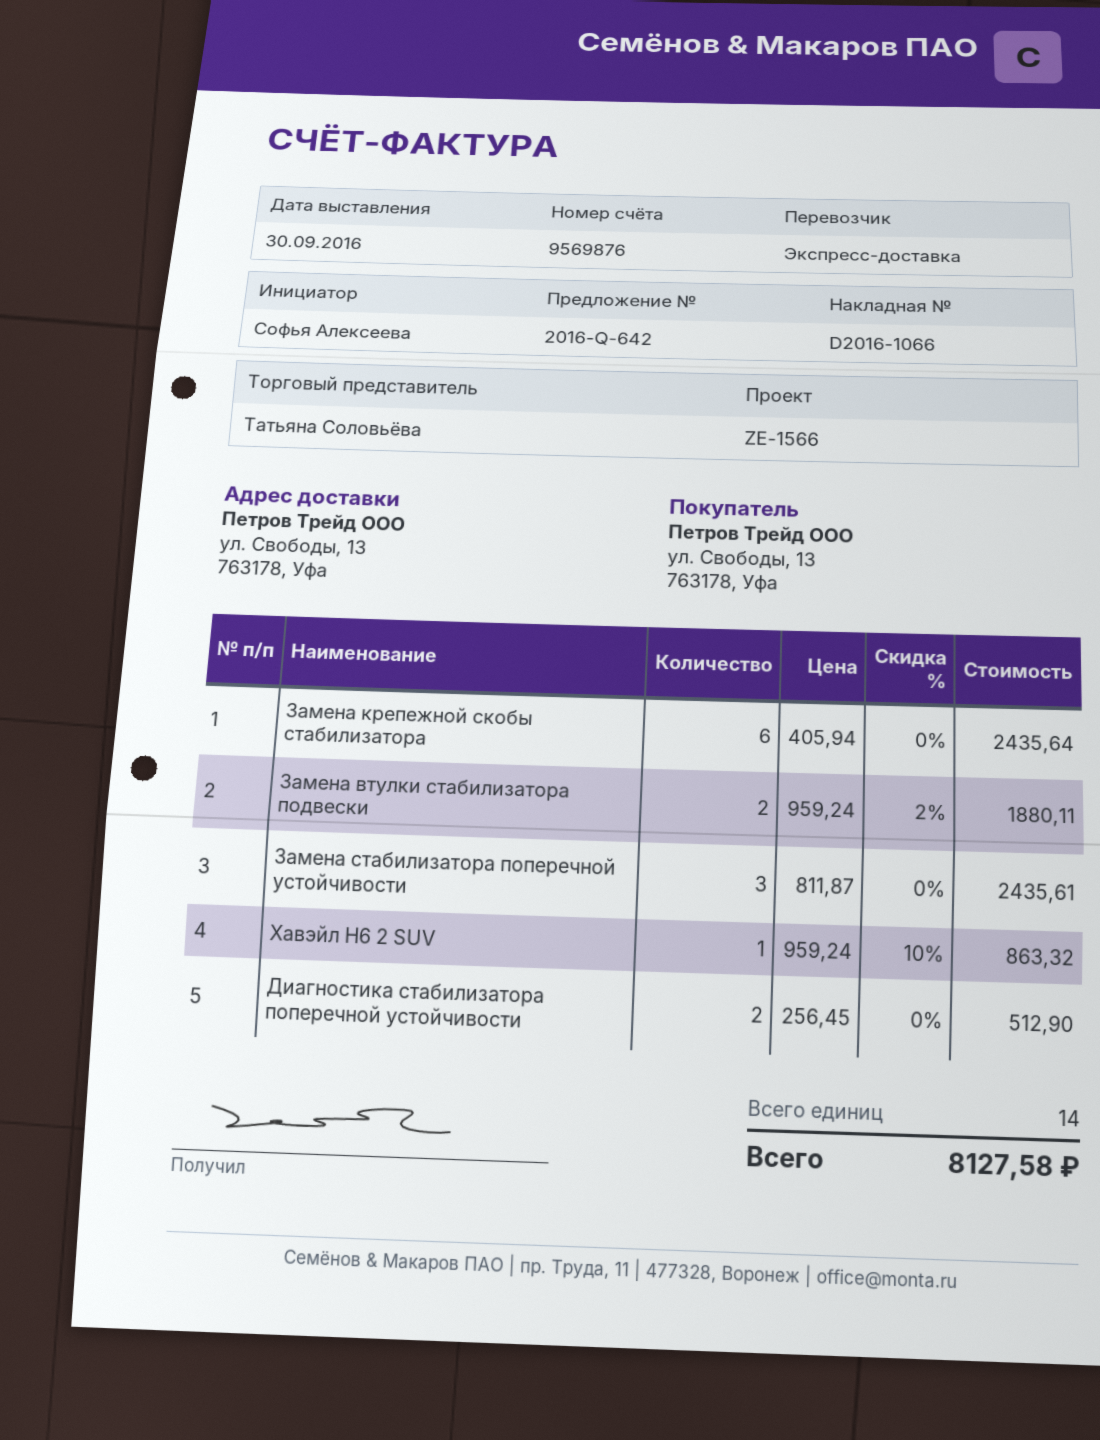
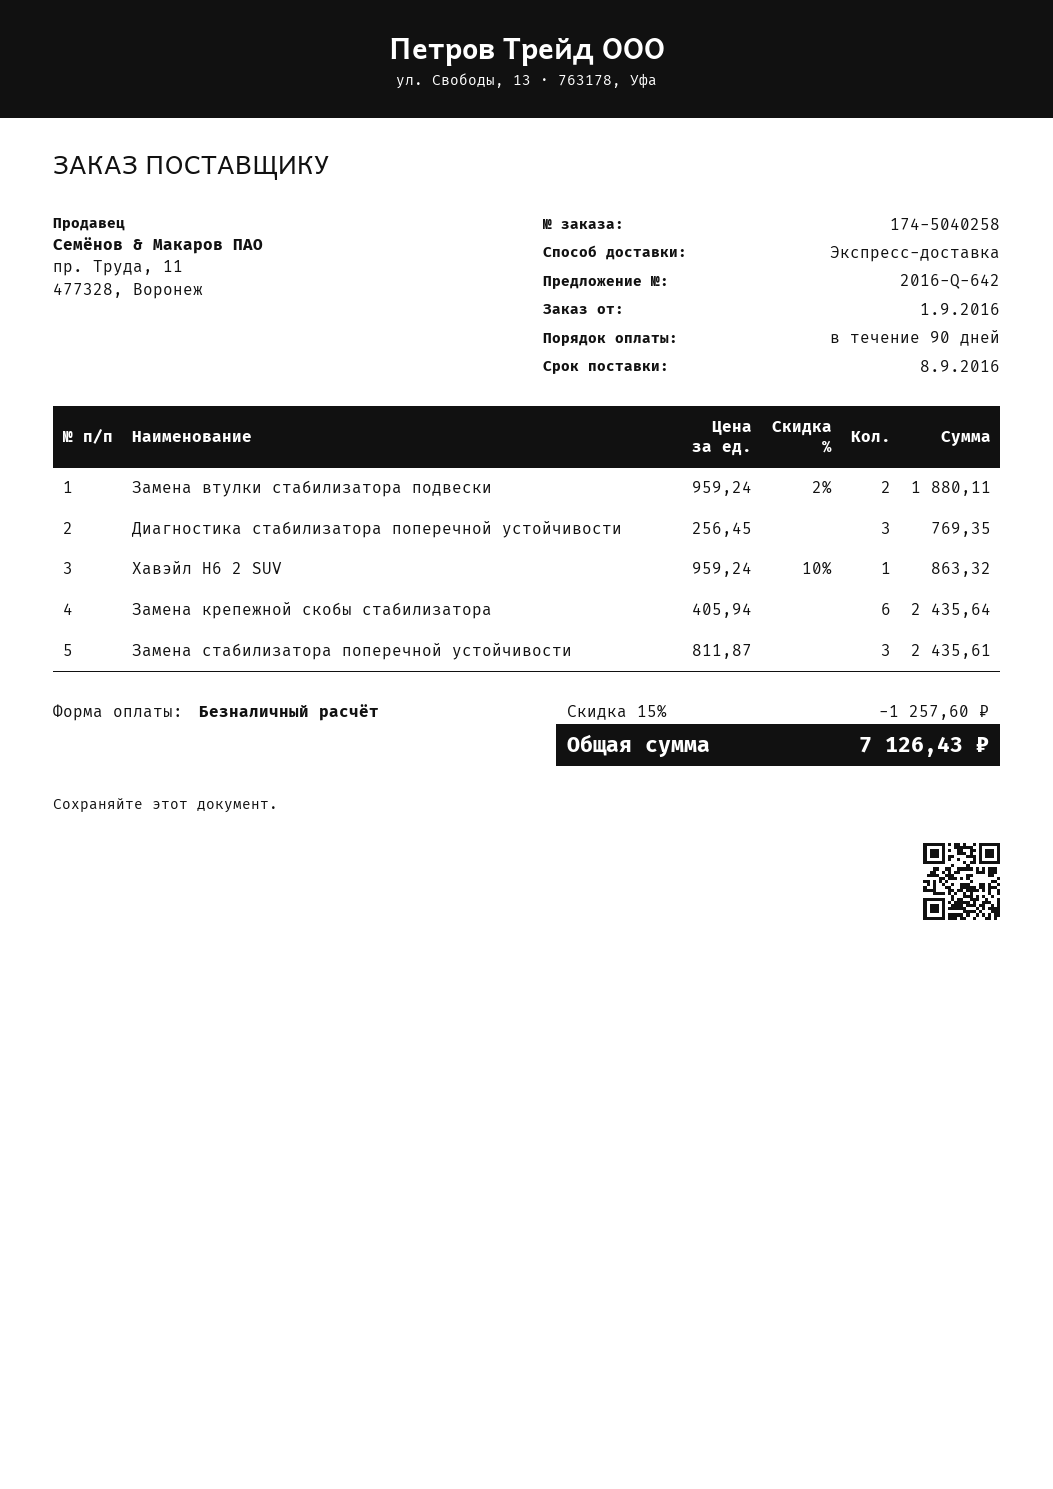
Диагностика стабилизатора поперечной устойчивости: 2 x 256.45 = 512.90 -> 3 x 256.45 = 769.35
discount: none -> 15% = 1257.60
total: 8127.58 -> 7126.43

